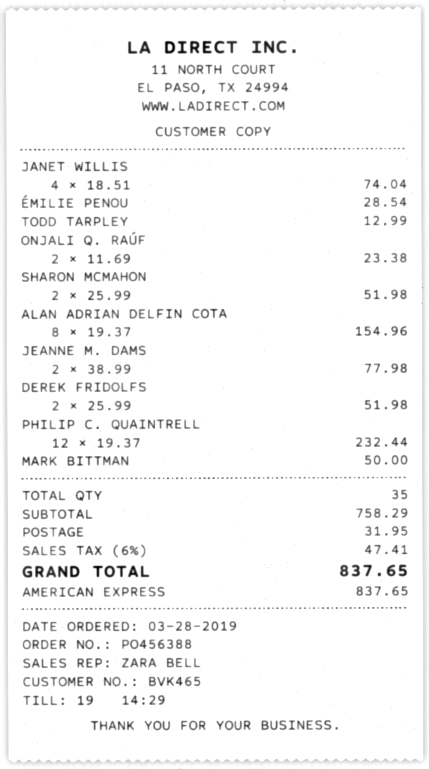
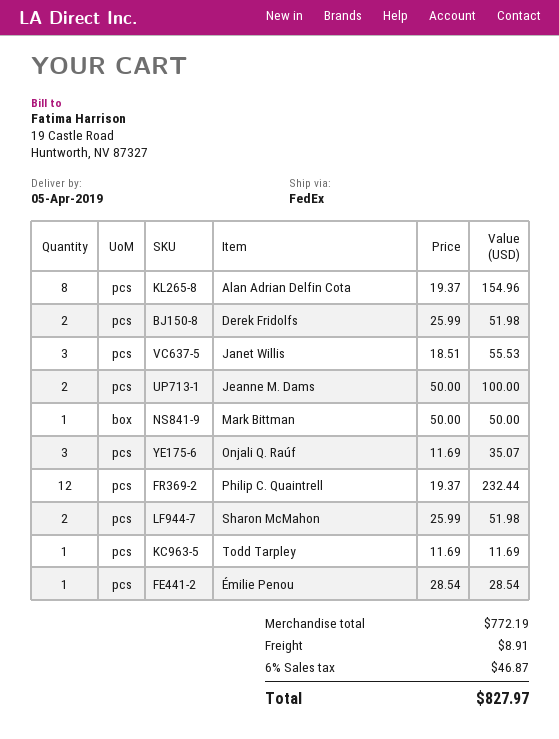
JANET WILLIS: 4 x 18.51 = 74.04 -> 3 x 18.51 = 55.53
TODD TARPLEY: 1 x 12.99 = 12.99 -> 1 x 11.69 = 11.69
ONJALI Q. RAÚF: 2 x 11.69 = 23.38 -> 3 x 11.69 = 35.07
JEANNE M. DAMS: 2 x 38.99 = 77.98 -> 2 x 50.00 = 100.00
subtotal: 758.29 -> 772.19
shipping: 31.95 -> 8.91
tax: 6% = 47.41 -> 6% = 46.87
total: 837.65 -> 827.97

